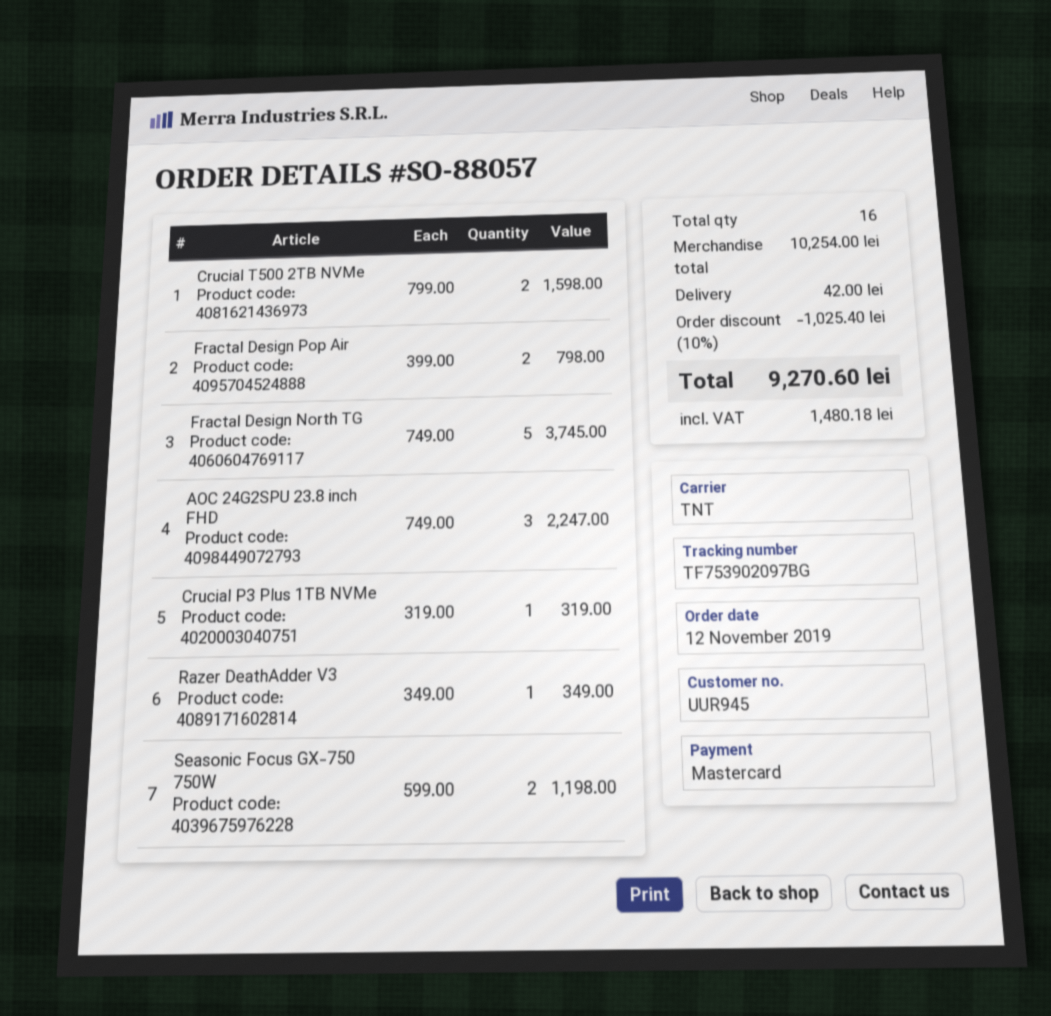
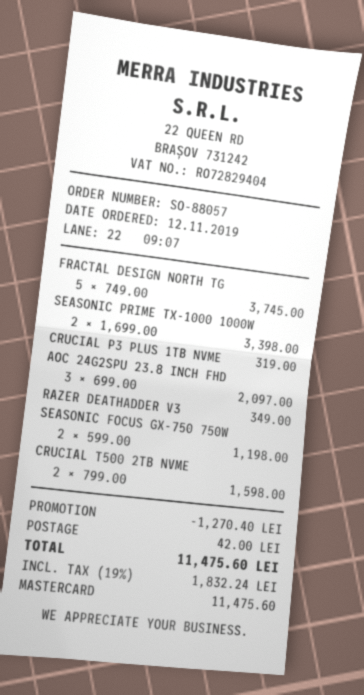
Fractal Design Pop Air: 2 x 399.00 = 798.00 -> none
AOC 24G2SPU 23.8 inch FHD: 3 x 749.00 = 2247.00 -> 3 x 699.00 = 2097.00
SEASONIC PRIME TX-1000 1000W: none -> 2 x 1699.00 = 3398.00
discount: 1025.40 -> 1270.40
tax: 1480.18 -> 1832.24
total: 9270.60 -> 11475.60

